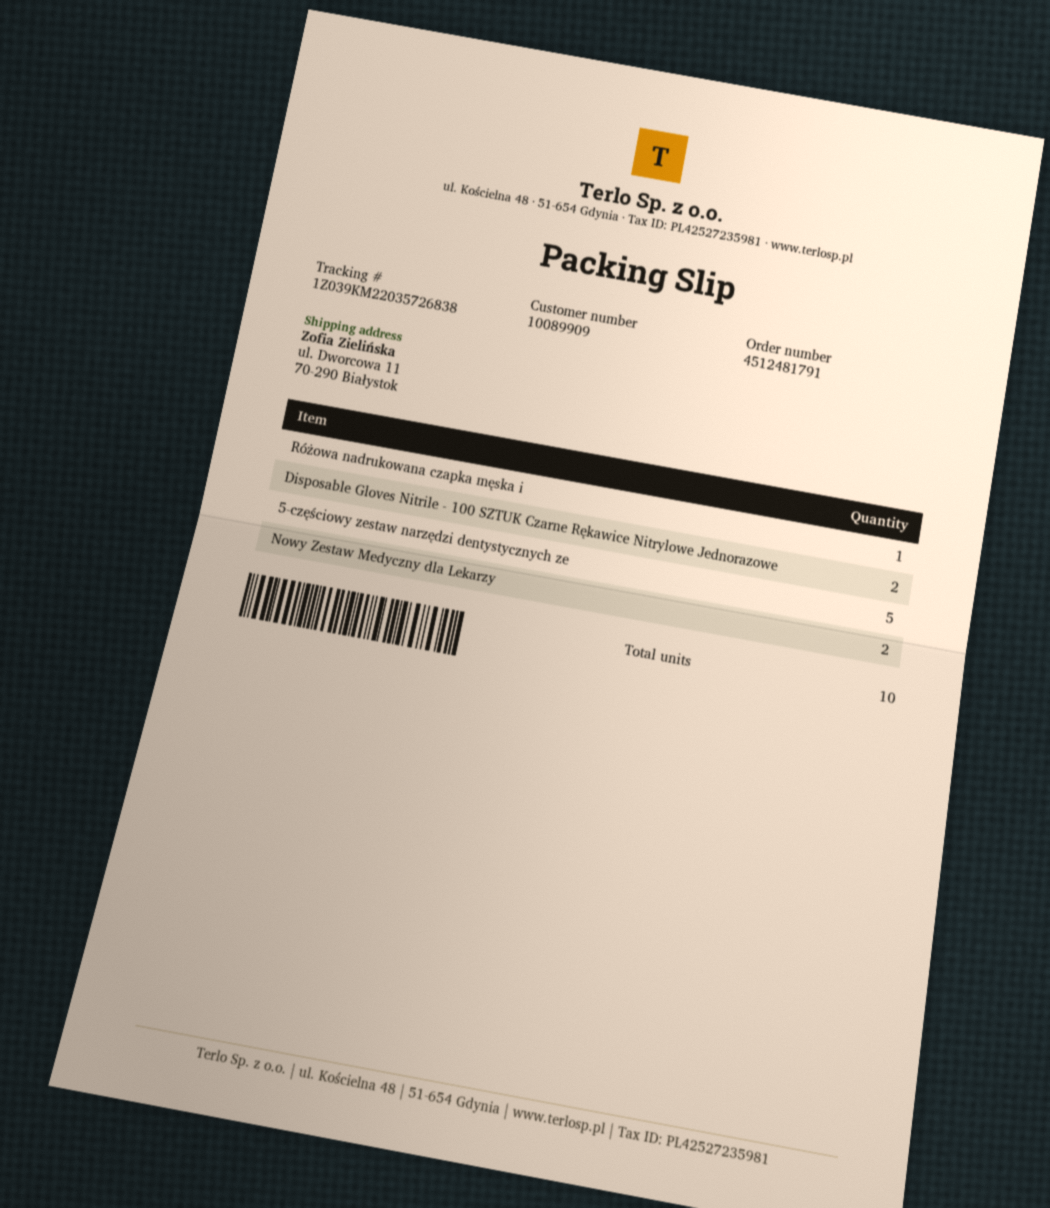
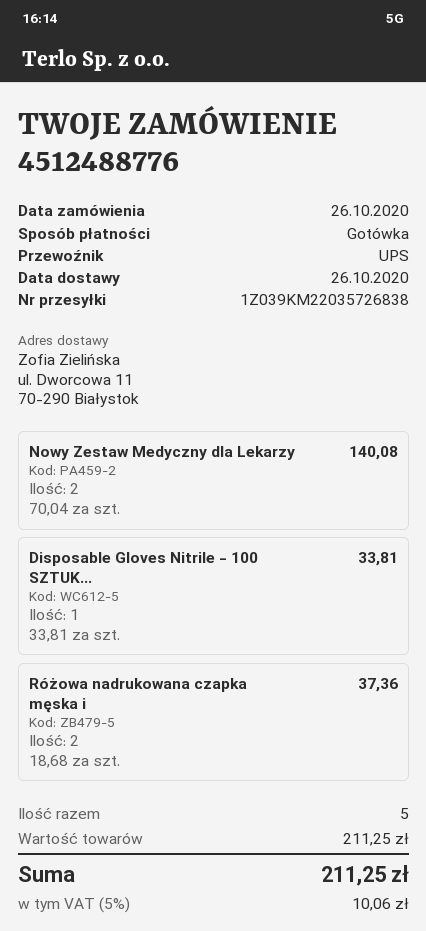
order number: 4512481791 -> 4512488776
Różowa nadrukowana czapka męska i: 1 -> 2
Disposable Gloves Nitrile - 100 SZTUK Czarne Rękawice Nitrylowe Jednorazowe: 2 -> 1
5-częściowy zestaw narzędzi dentystycznych ze: 5 -> none
total quantity: 10 -> 5

